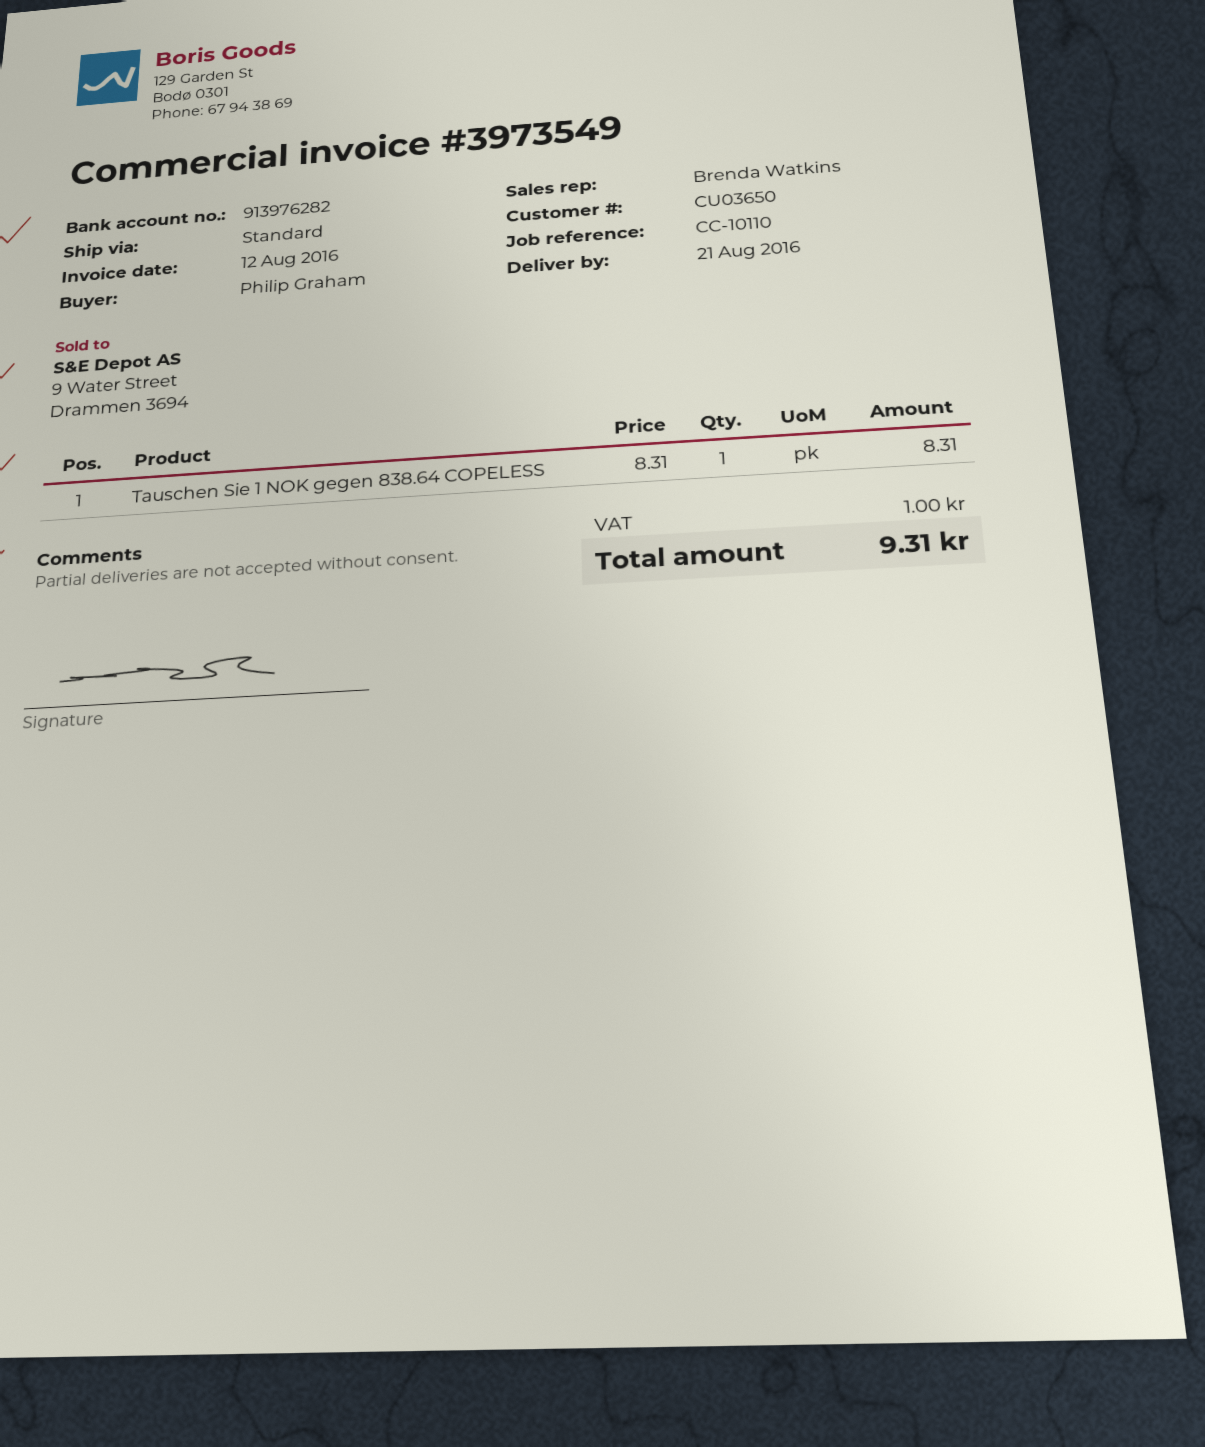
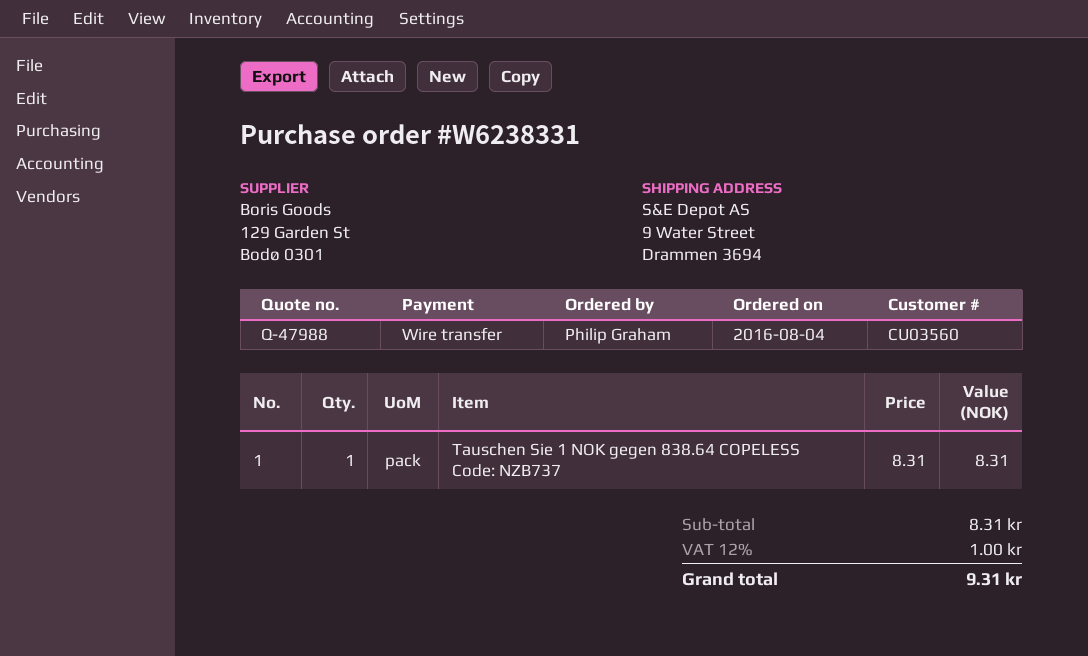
customer number: CU03650 -> CU03560

